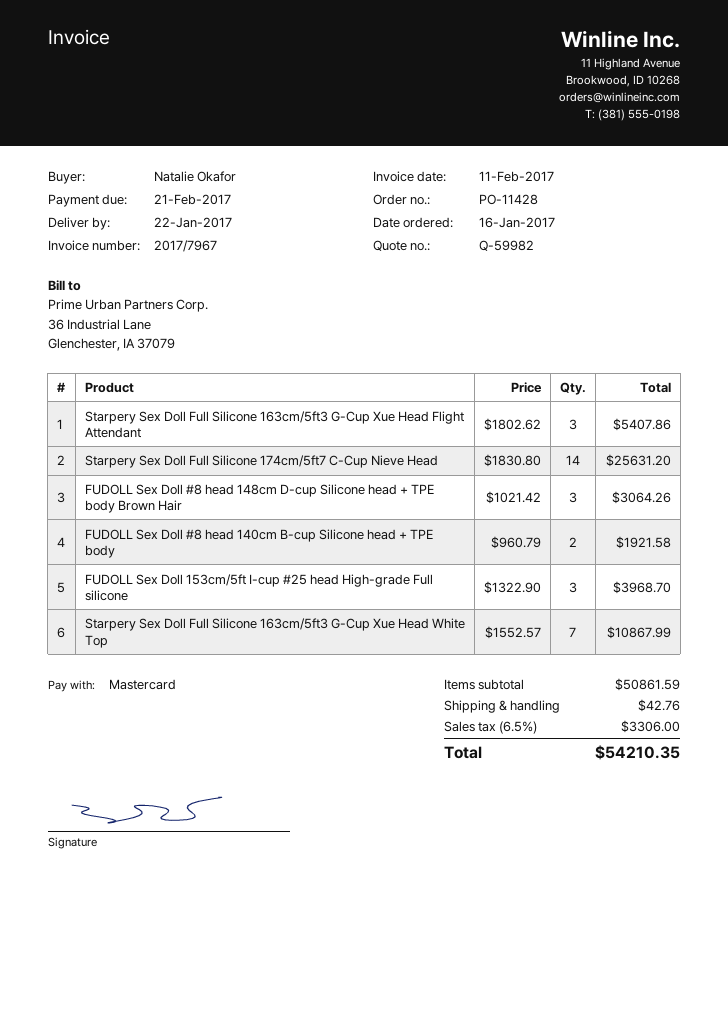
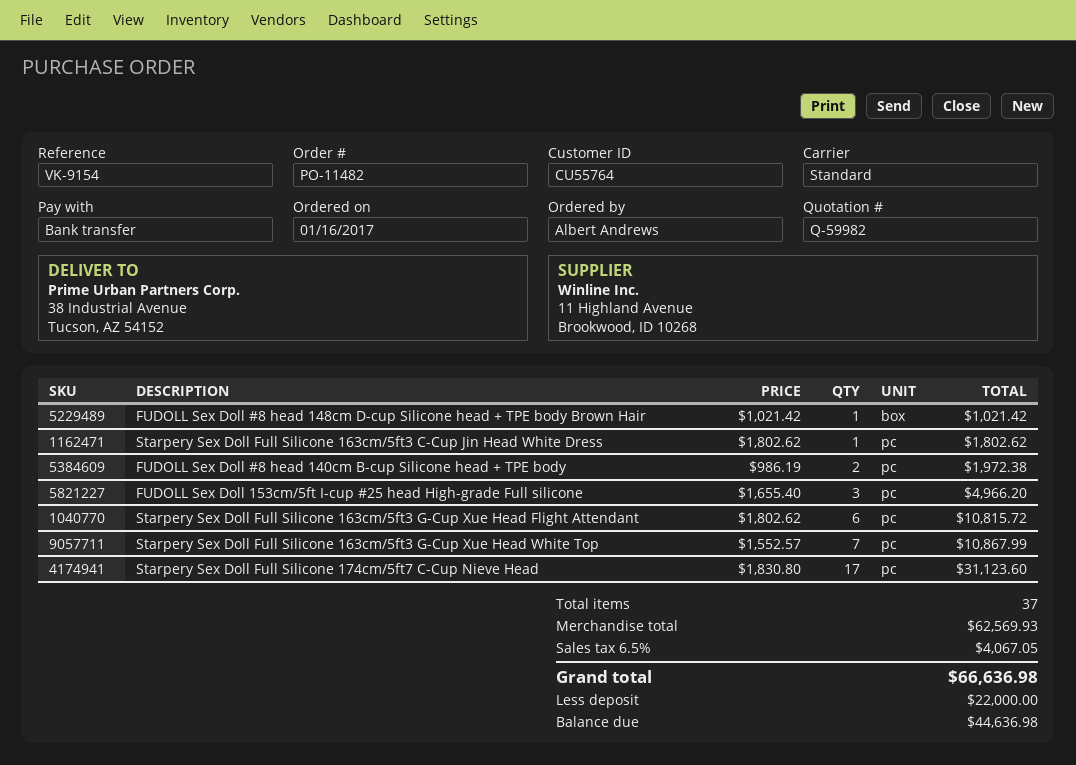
order number: PO-11428 -> PO-11482
ordered by: Natalie Okafor -> Albert Andrews
payment method: Mastercard -> bank transfer
Starpery Sex Doll Full Silicone 163cm/5ft3 G-Cup Xue Head Flight Attendant: 3 x 1802.62 = 5407.86 -> 6 x 1802.62 = 10815.72
Starpery Sex Doll Full Silicone 174cm/5ft7 C-Cup Nieve Head: 14 x 1830.80 = 25631.20 -> 17 x 1830.80 = 31123.60
FUDOLL Sex Doll #8 head 148cm D-cup Silicone head + TPE body Brown Hair: 3 x 1021.42 = 3064.26 -> 1 x 1021.42 = 1021.42
FUDOLL Sex Doll #8 head 140cm B-cup Silicone head + TPE body: 2 x 960.79 = 1921.58 -> 2 x 986.19 = 1972.38
FUDOLL Sex Doll 153cm/5ft I-cup #25 head High-grade Full silicone: 3 x 1322.90 = 3968.70 -> 3 x 1655.40 = 4966.20
Starpery Sex Doll Full Silicone 163cm/5ft3 C-Cup Jin Head White Dress: none -> 1 x 1802.62 = 1802.62
subtotal: 50861.59 -> 62569.93
shipping: 42.76 -> none
tax: 6.5% = 3306.00 -> 6.5% = 4067.05
total: 54210.35 -> 66636.98

